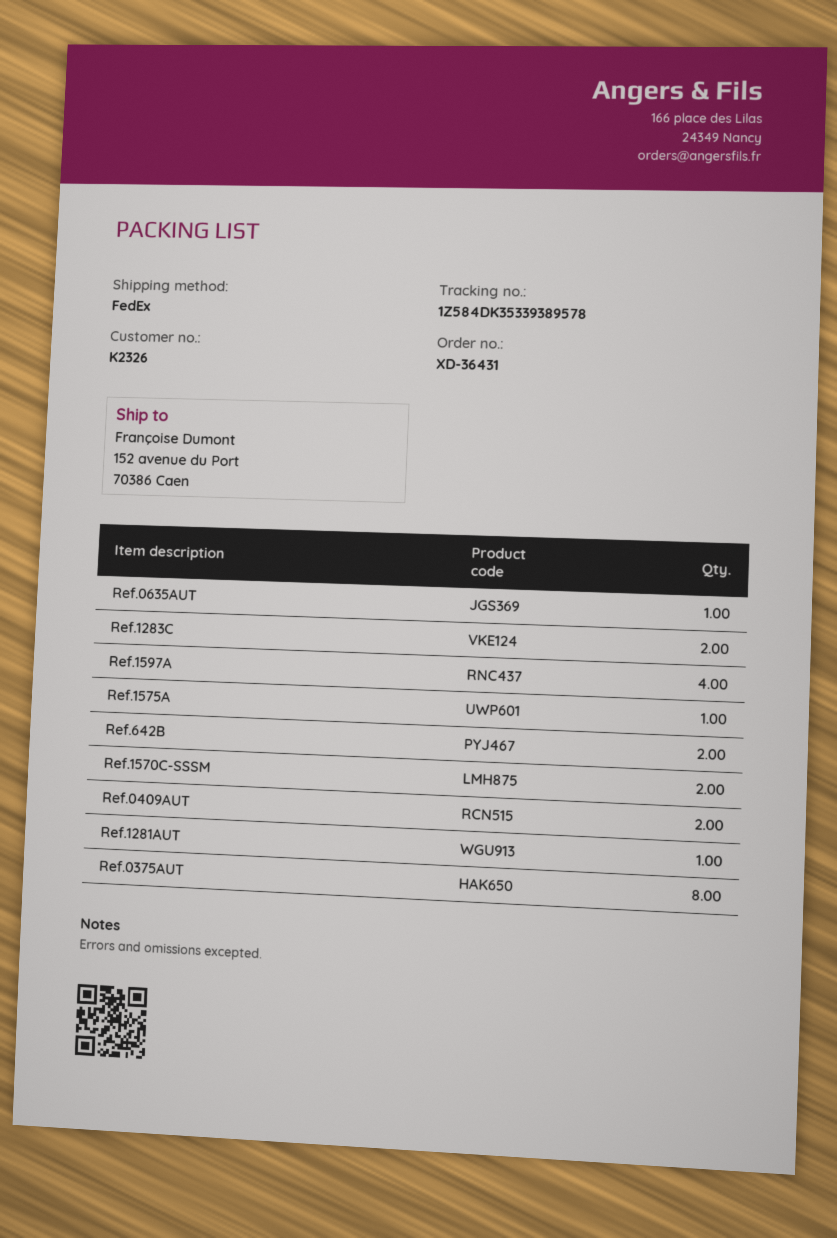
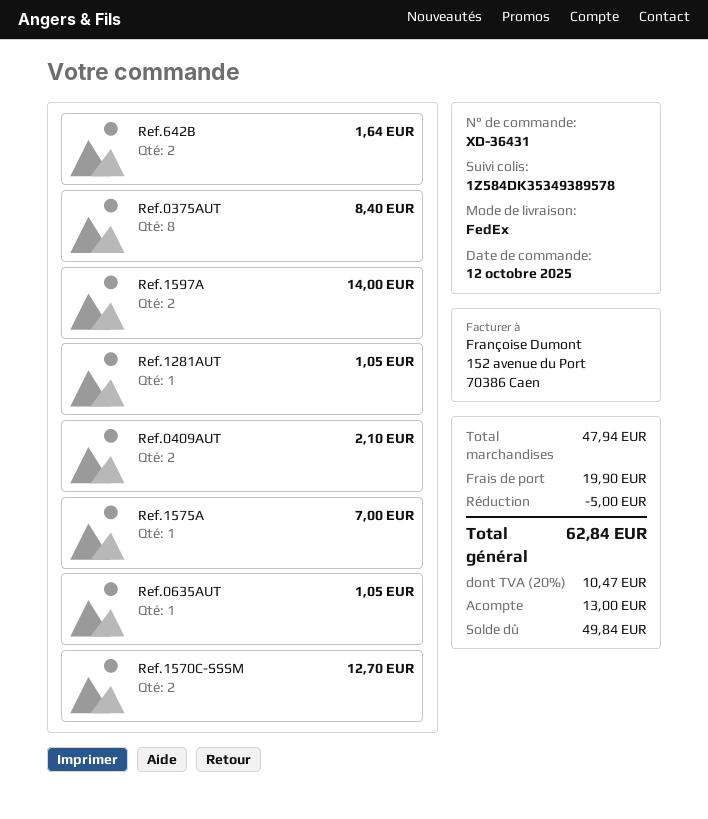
tracking number: 1Z584DK35339389578 -> 1Z584DK35349389578
Ref.1283C: 2 -> none
Ref.1597A: 4 -> 2

